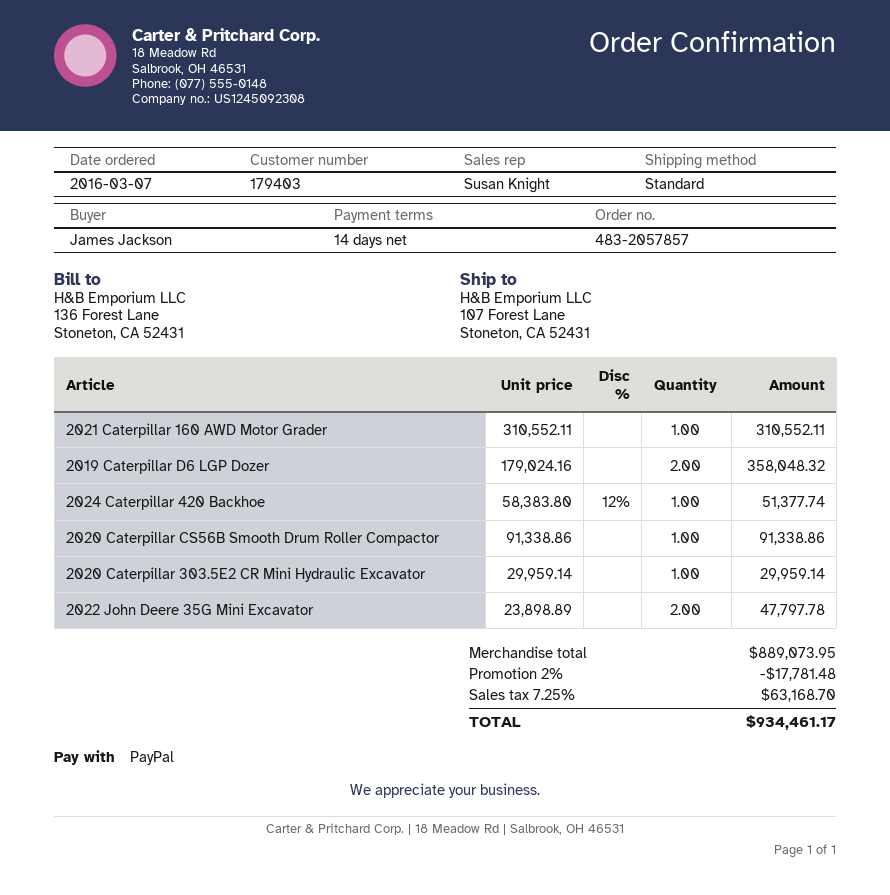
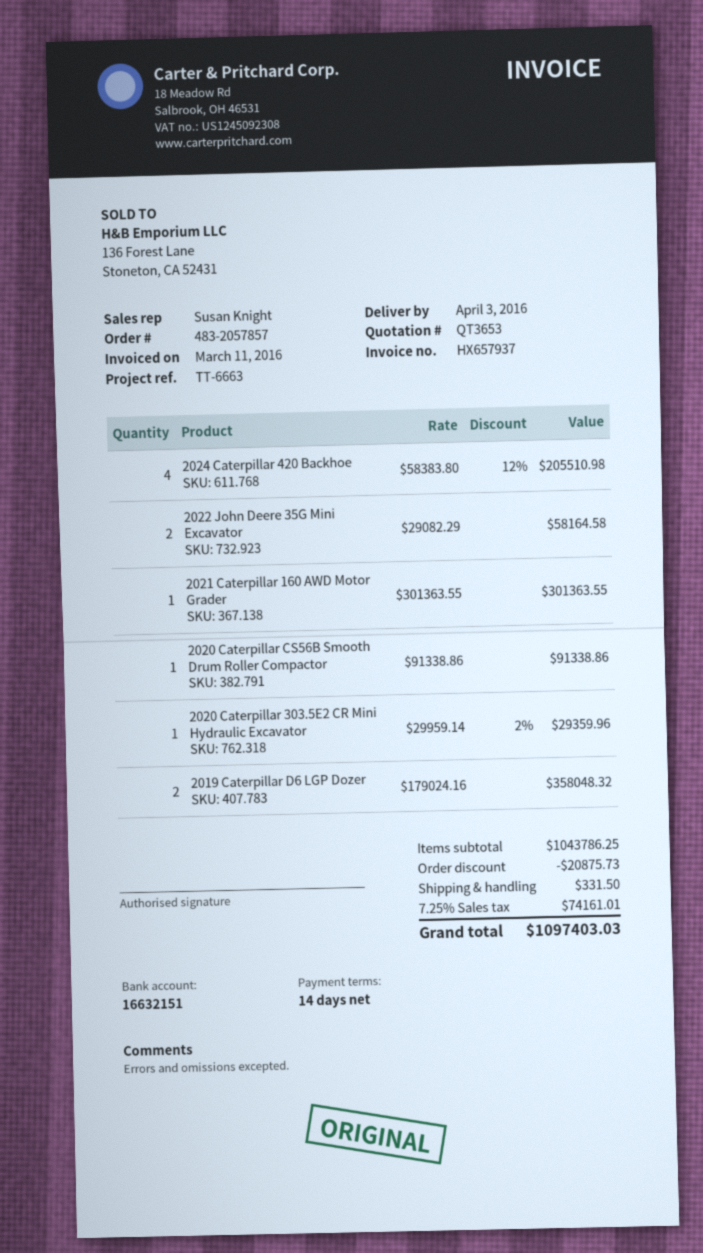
2021 Caterpillar 160 AWD Motor Grader: 1 x 310552.11 = 310552.11 -> 1 x 301363.55 = 301363.55
2024 Caterpillar 420 Backhoe: 1 x 58383.80 - 12% = 51377.74 -> 4 x 58383.80 - 12% = 205510.98
2020 Caterpillar 303.5E2 CR Mini Hydraulic Excavator: 1 x 29959.14 = 29959.14 -> 1 x 29959.14 - 2% = 29359.96
2022 John Deere 35G Mini Excavator: 2 x 23898.89 = 47797.78 -> 2 x 29082.29 = 58164.58
subtotal: 889073.95 -> 1043786.25
discount: 17781.48 -> 20875.73
shipping: none -> 331.50
tax: 7.25% = 63168.70 -> 7.25% = 74161.01
total: 934461.17 -> 1097403.03

